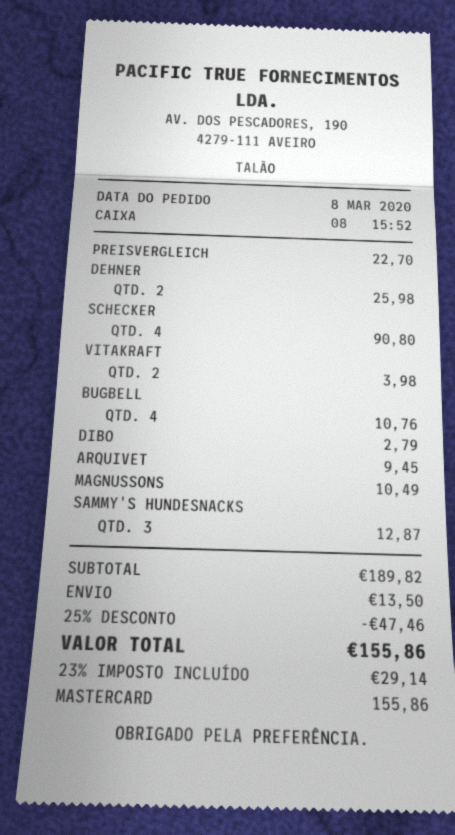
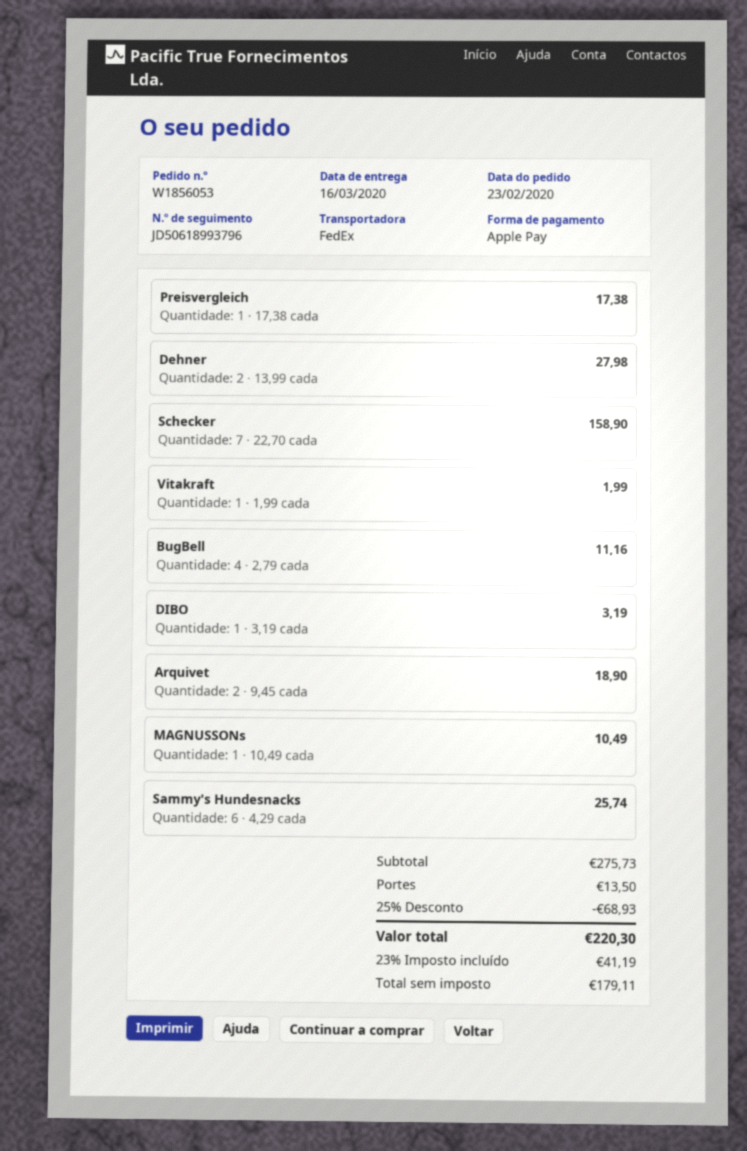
order date: 2020-03-08 -> 2020-02-23
payment method: Mastercard -> Apple Pay
PREISVERGLEICH: 1 for 22.70 -> 1 for 17.38
DEHNER: 2 for 25.98 -> 2 for 27.98
SCHECKER: 4 for 90.80 -> 7 for 158.90
VITAKRAFT: 2 for 3.98 -> 1 for 1.99
BUGBELL: 4 for 10.76 -> 4 for 11.16
DIBO: 1 for 2.79 -> 1 for 3.19
ARQUIVET: 1 for 9.45 -> 2 for 18.90
SAMMY'S HUNDESNACKS: 3 for 12.87 -> 6 for 25.74
subtotal: 189.82 -> 275.73
discount: 25% = 47.46 -> 25% = 68.93
tax: 23% = 29.14 -> 23% = 41.19
total: 155.86 -> 220.30

